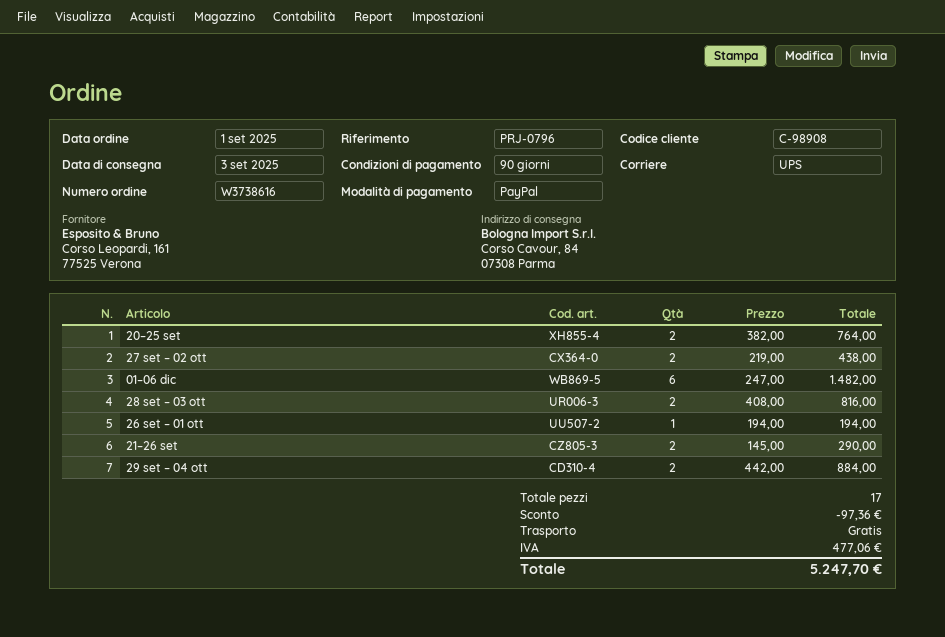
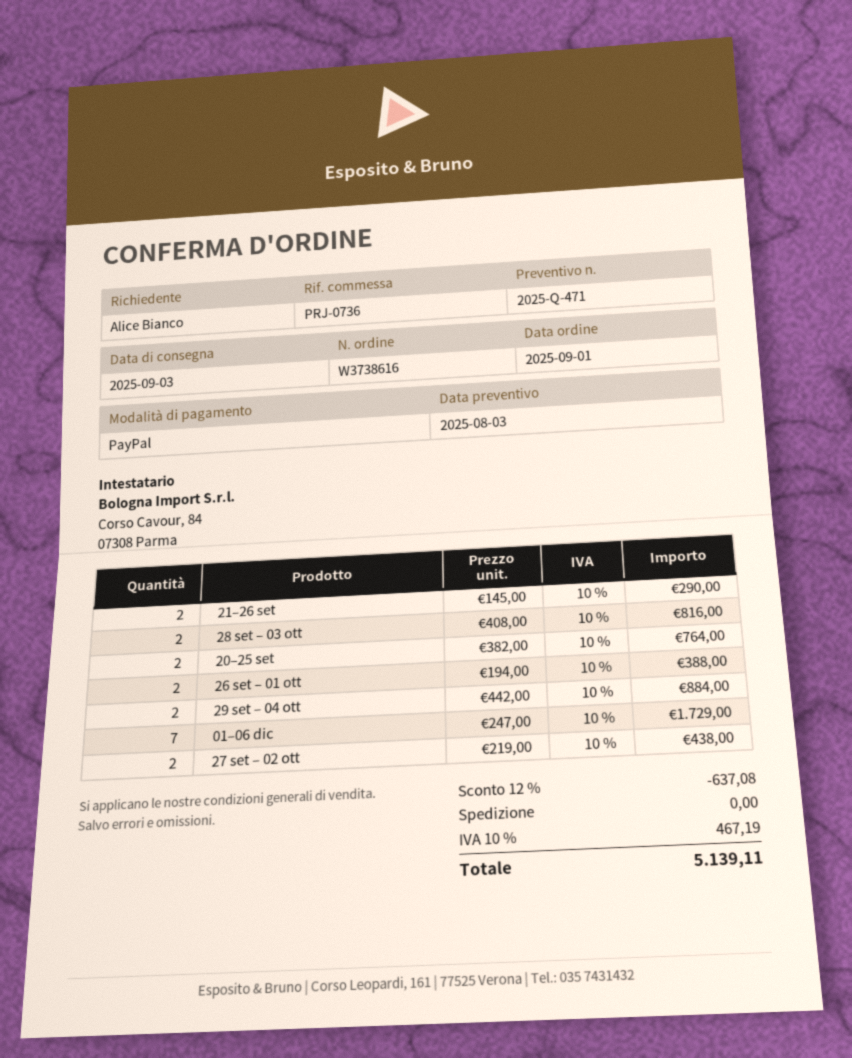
reference: PRJ-0796 -> PRJ-0736
01–06 dic: 6 x 247.00 = 1482.00 -> 7 x 247.00 = 1729.00
26 set – 01 ott: 1 x 194.00 = 194.00 -> 2 x 194.00 = 388.00
discount: 97.36 -> 637.08
tax: 477.06 -> 467.19
total: 5247.70 -> 5139.11

